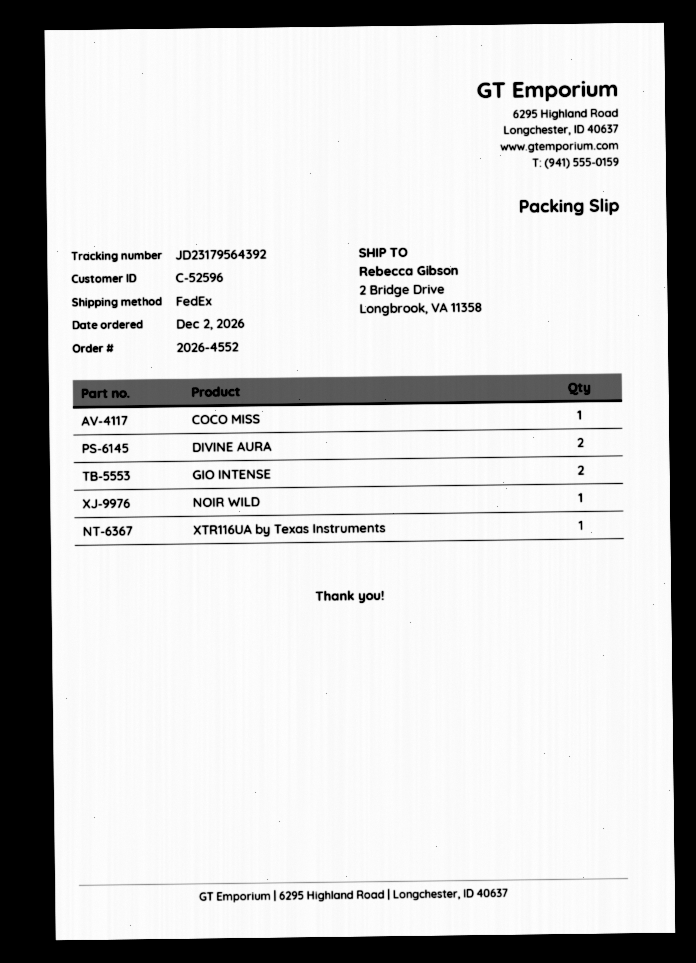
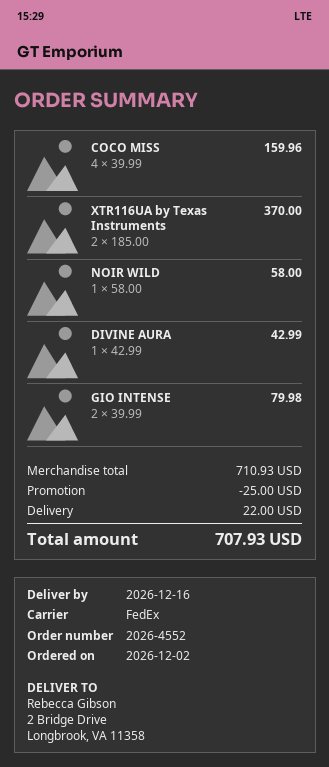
COCO MISS: 1 -> 4
DIVINE AURA: 2 -> 1
XTR116UA by Texas Instruments: 1 -> 2

